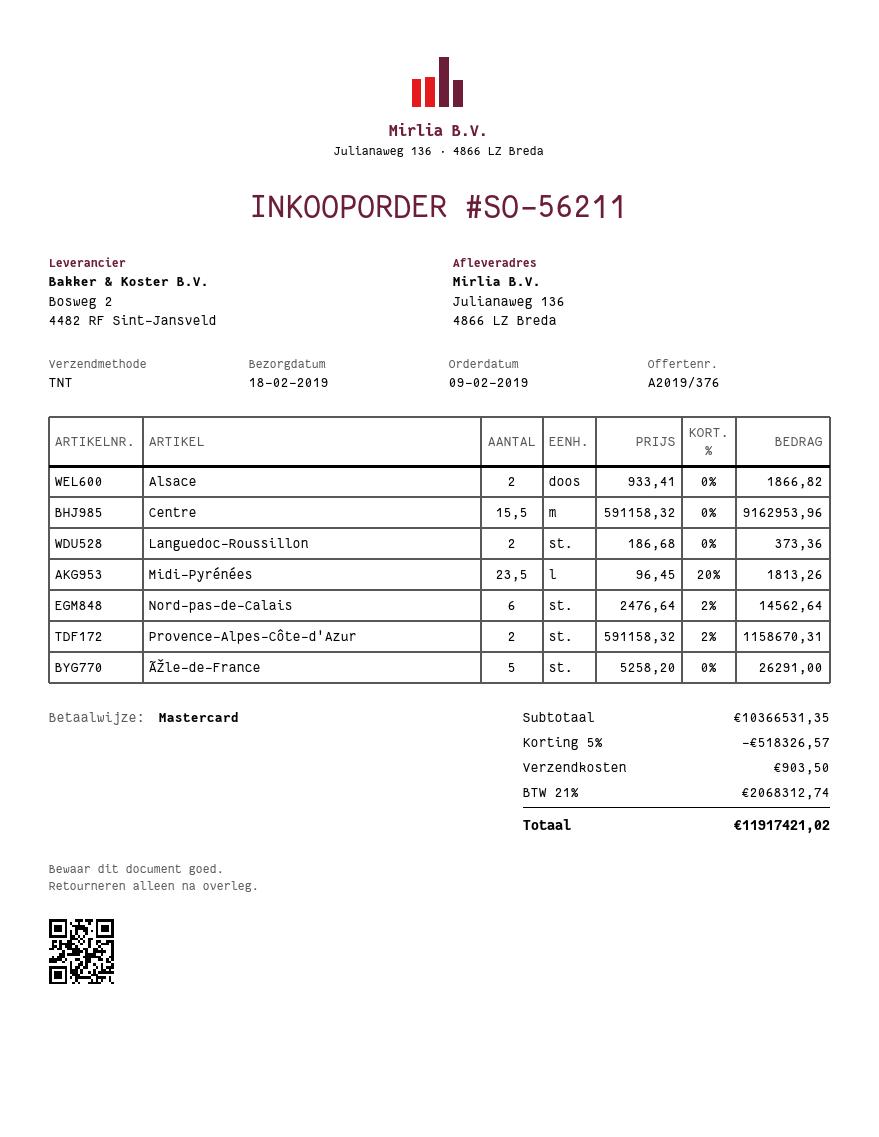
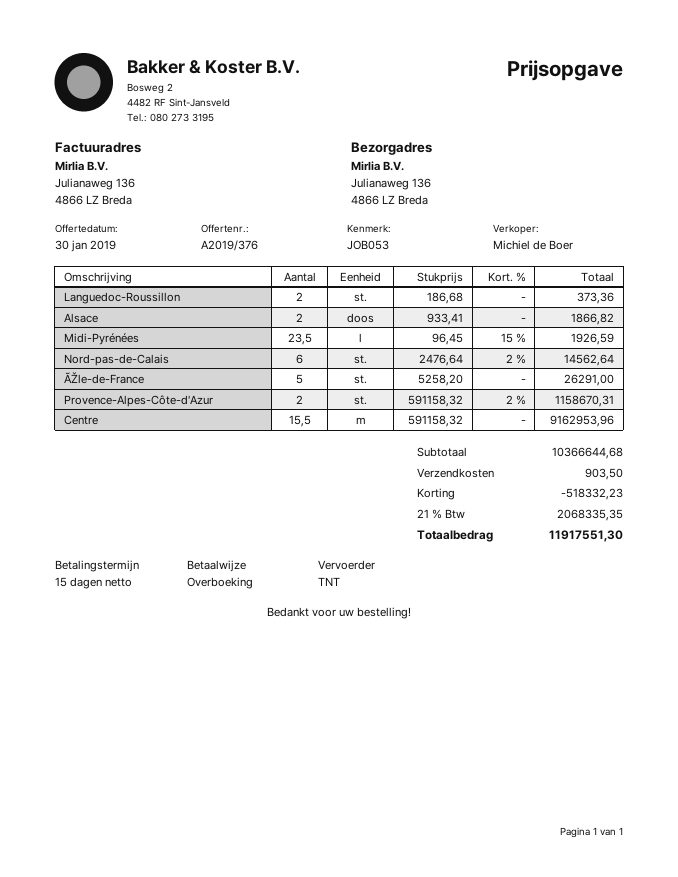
payment method: Mastercard -> bank transfer
Midi-Pyrénées: 23.5 x 96.45 - 20% = 1813.26 -> 23.5 x 96.45 - 15% = 1926.59
subtotal: 10366531.35 -> 10366644.68
discount: 518326.57 -> 518332.23
tax: 21% = 2068312.74 -> 21% = 2068335.35
total: 11917421.02 -> 11917551.30

